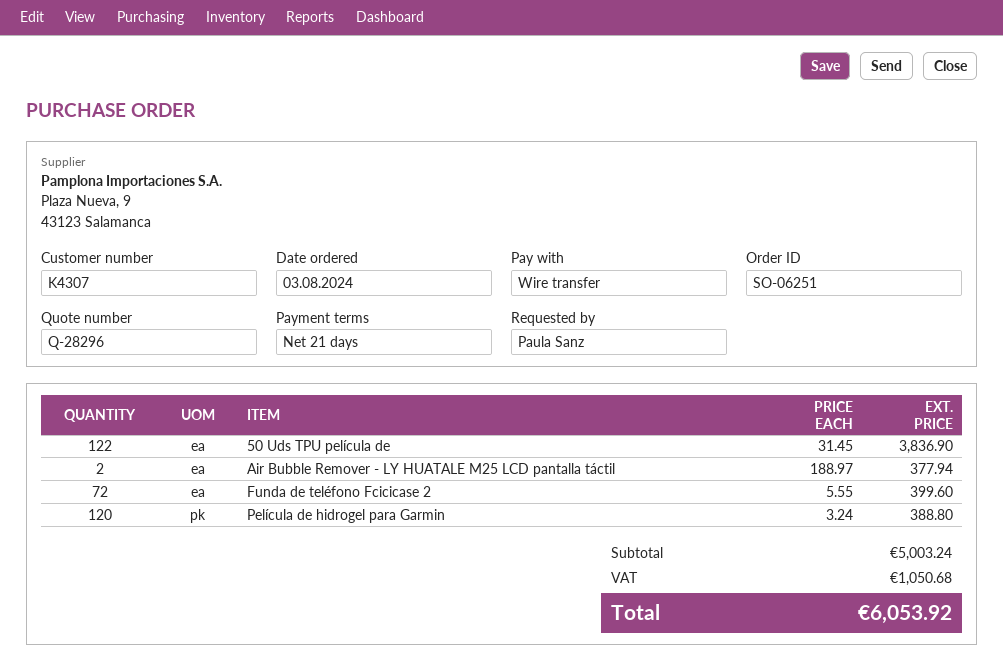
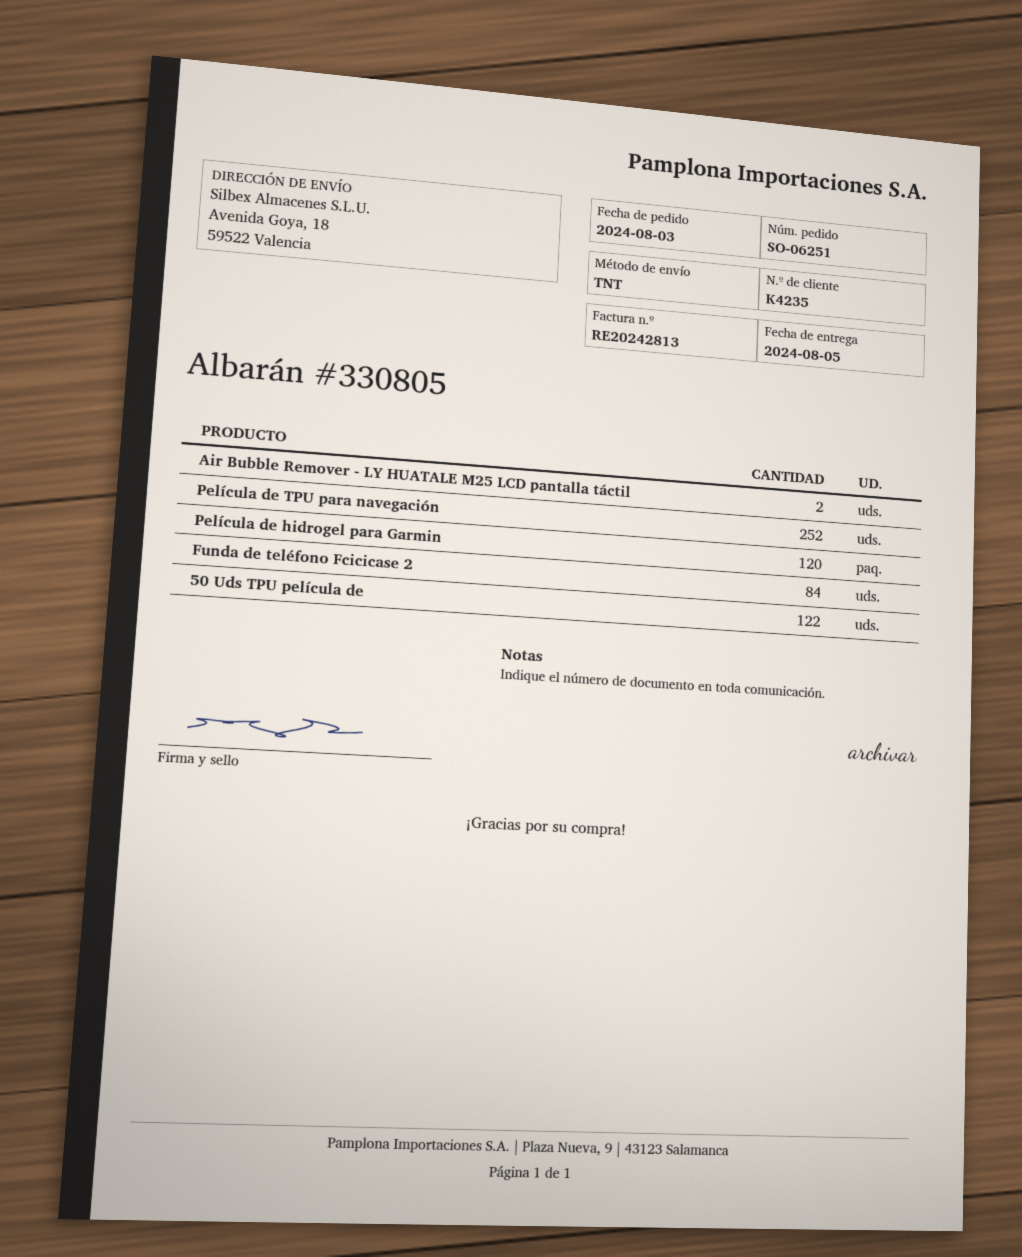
customer number: K4307 -> K4235
Funda de teléfono Fcicicase 2: 72 -> 84
Película de TPU para navegación: none -> 252

